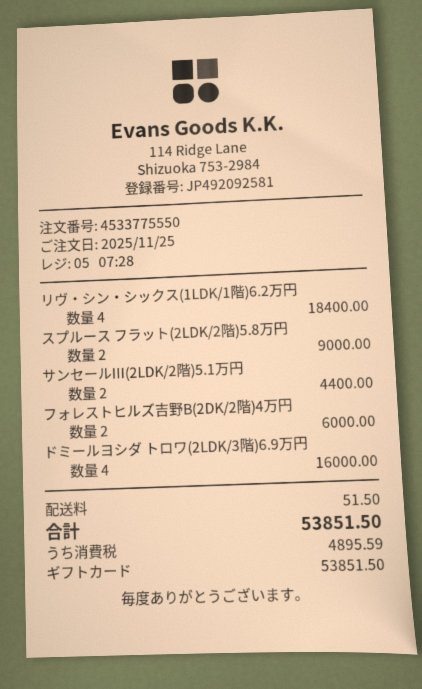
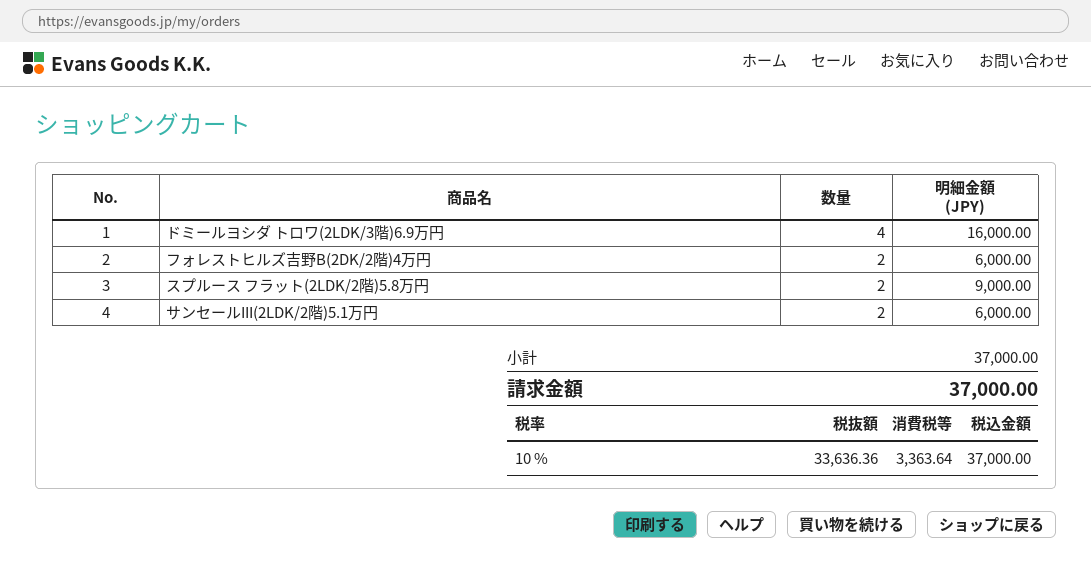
リヴ・シン・シックス(1LDK/1階)6.2万円: 4 for 18400.00 -> none
サンセールIII(2LDK/2階)5.1万円: 2 for 4400.00 -> 2 for 6000.00
shipping: 51.50 -> none
tax: 4895.59 -> 3363.64
total: 53851.50 -> 37000.00

